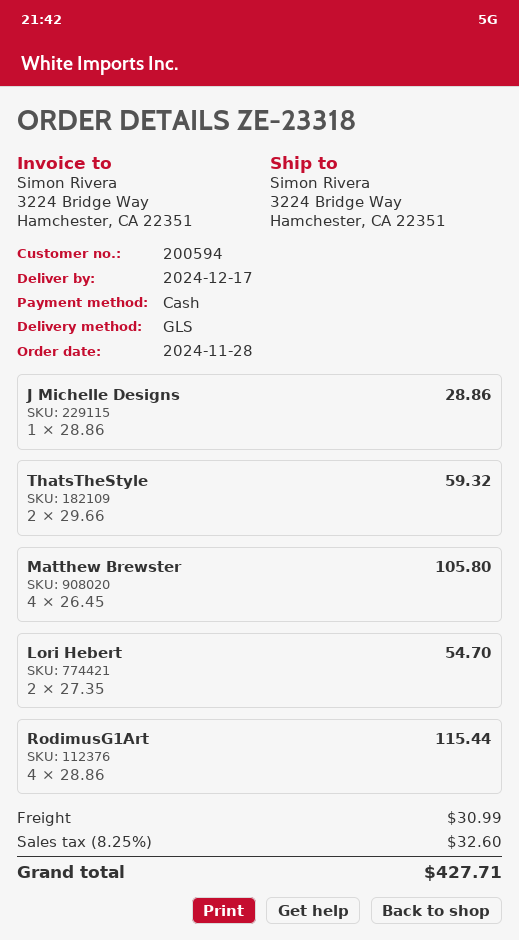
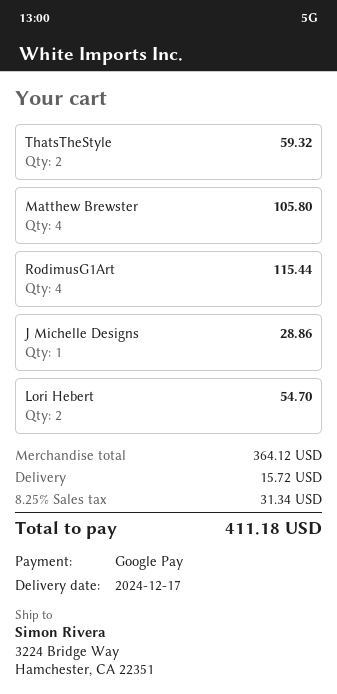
payment method: cash -> Google Pay
shipping: 30.99 -> 15.72
tax: 8.25% = 32.60 -> 8.25% = 31.34
total: 427.71 -> 411.18

